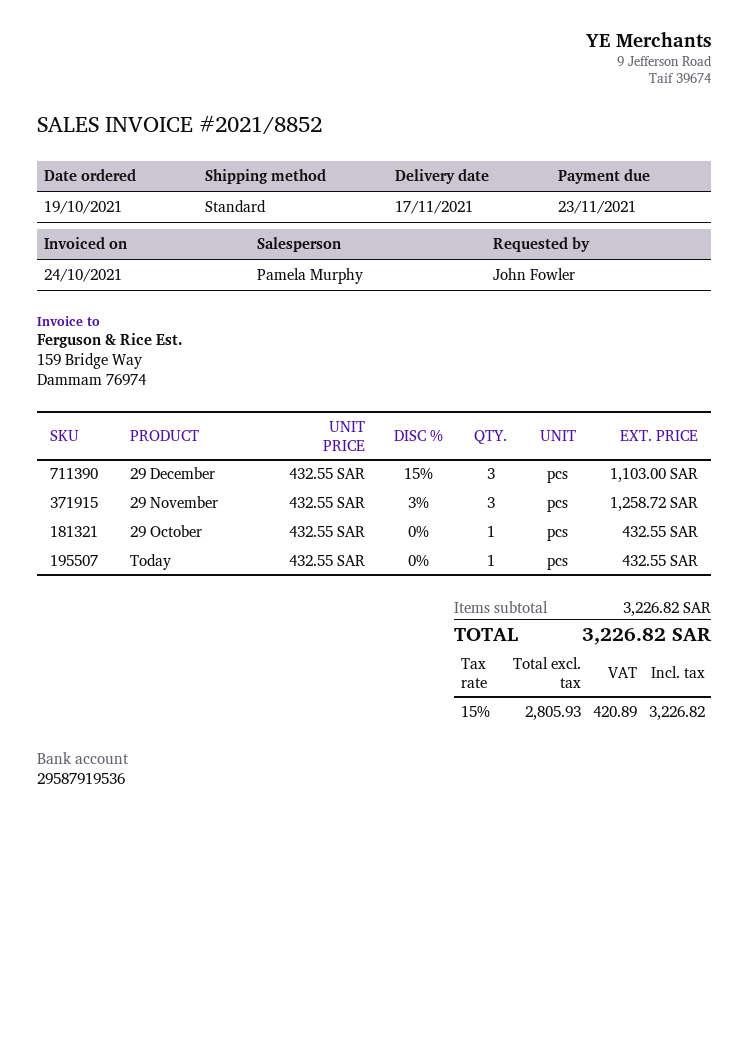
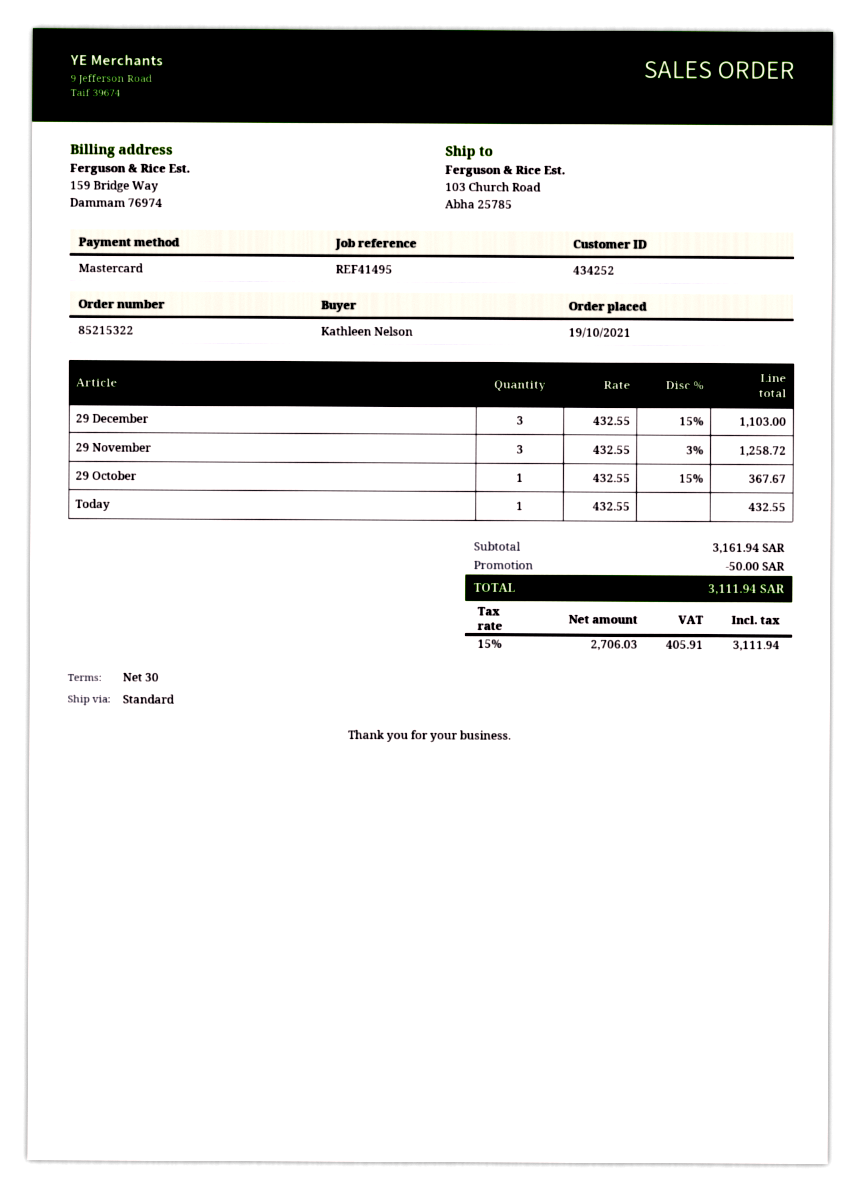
ordered by: John Fowler -> Kathleen Nelson
29 October: 1 x 432.55 = 432.55 -> 1 x 432.55 - 15% = 367.67
subtotal: 3226.82 -> 3161.94
discount: none -> 50.00
net: 2805.93 -> 2706.03
tax: 15% = 420.89 -> 15% = 405.91
total: 3226.82 -> 3111.94

